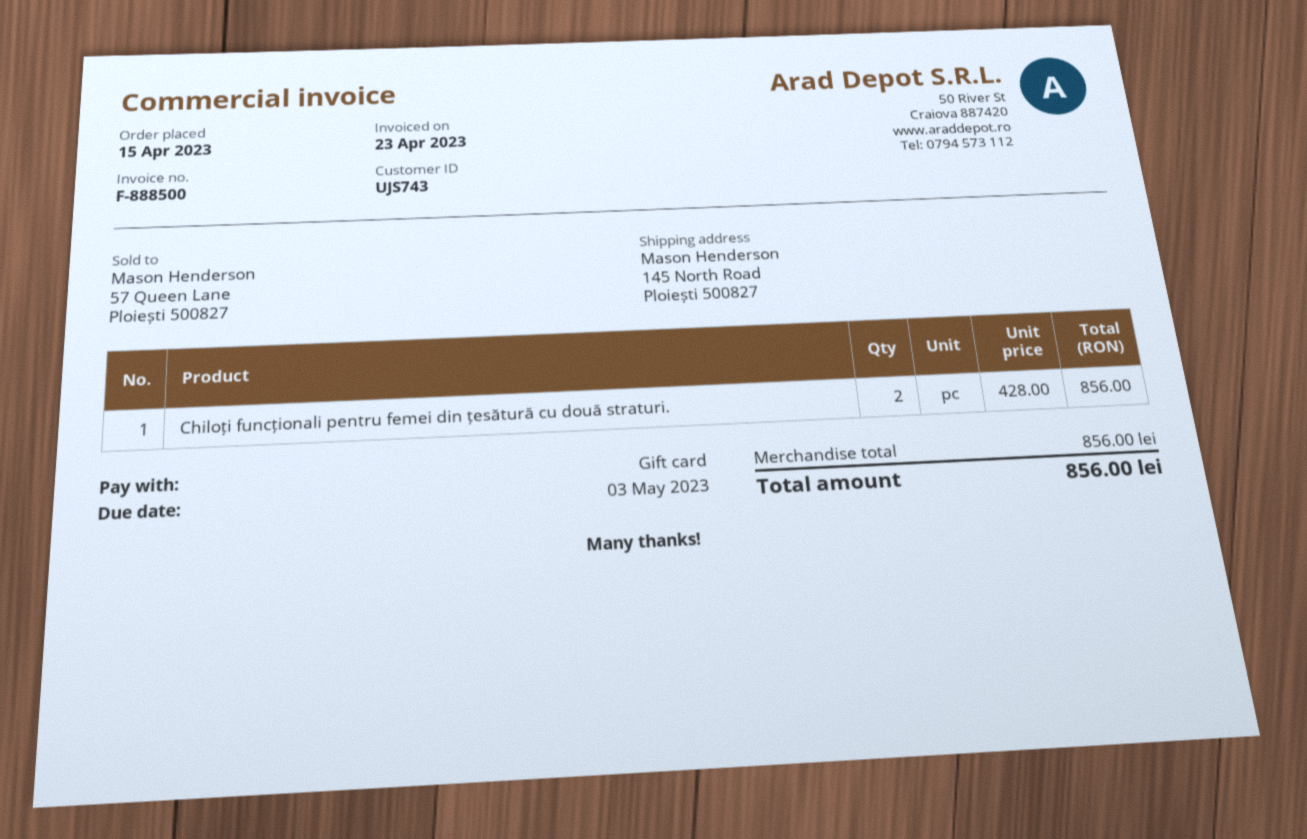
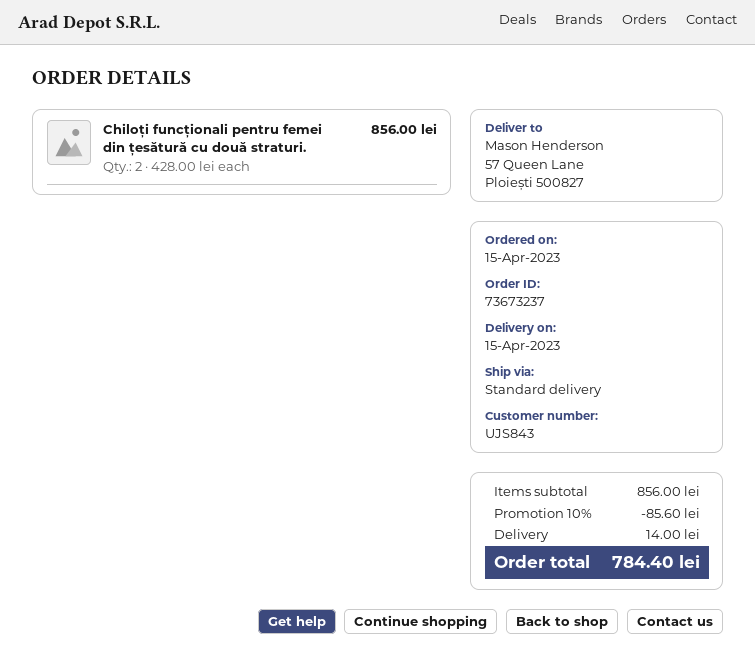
customer number: UJS743 -> UJS843
ship to: 145 North Road, Ploiești 500827 -> 57 Queen Lane, Ploiești 500827
discount: none -> 10% = 85.60
shipping: none -> 14.00
total: 856.00 -> 784.40

